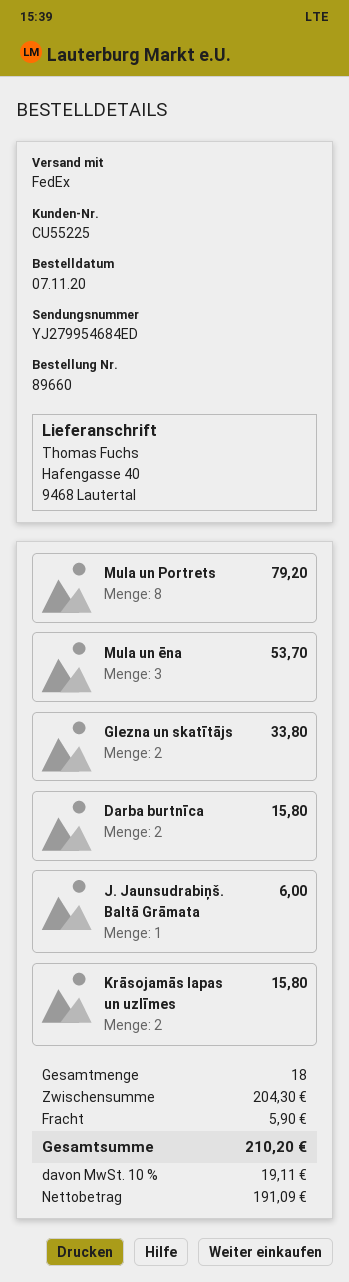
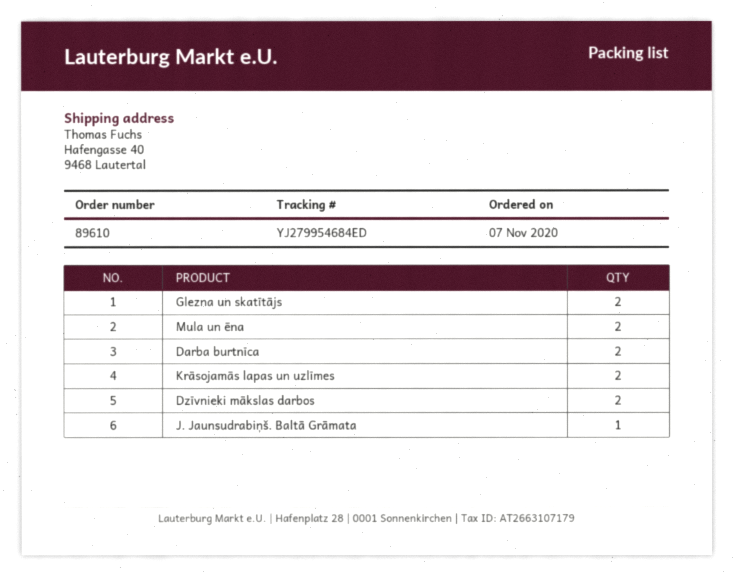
order number: 89660 -> 89610
Mula un Portrets: 8 -> none
Mula un ēna: 3 -> 2
Dzīvnieki mākslas darbos: none -> 2

